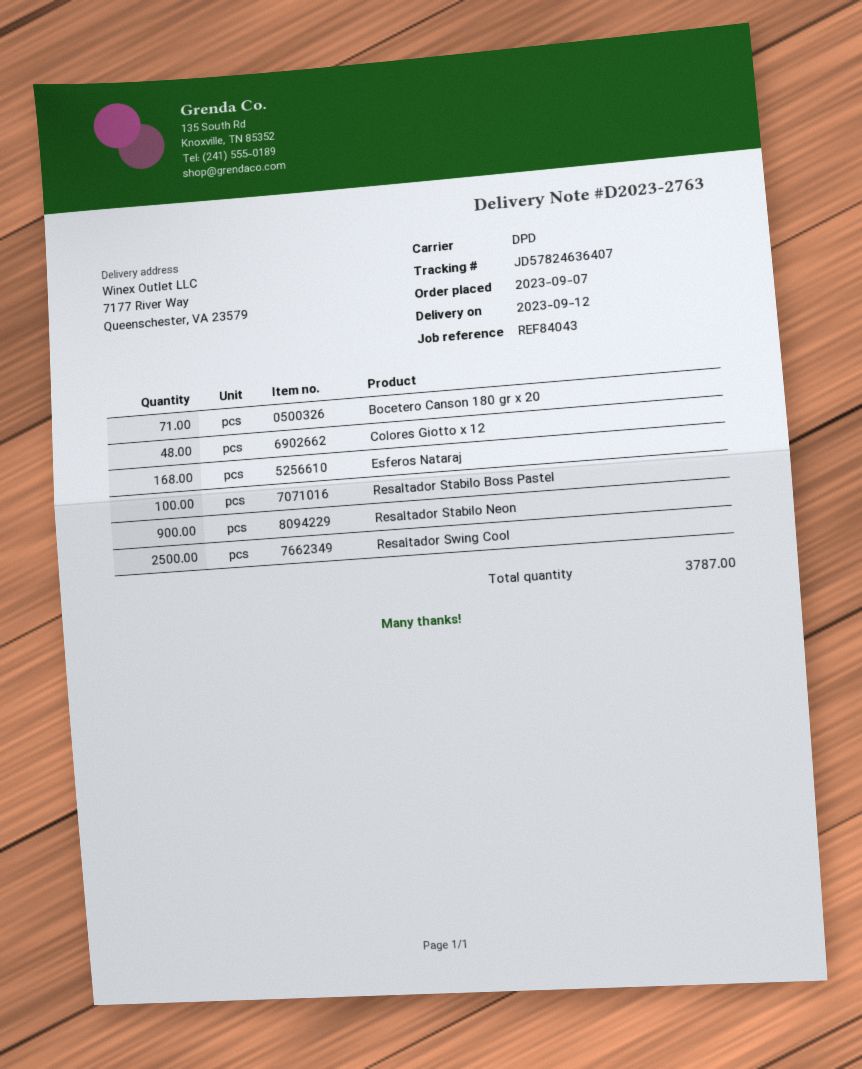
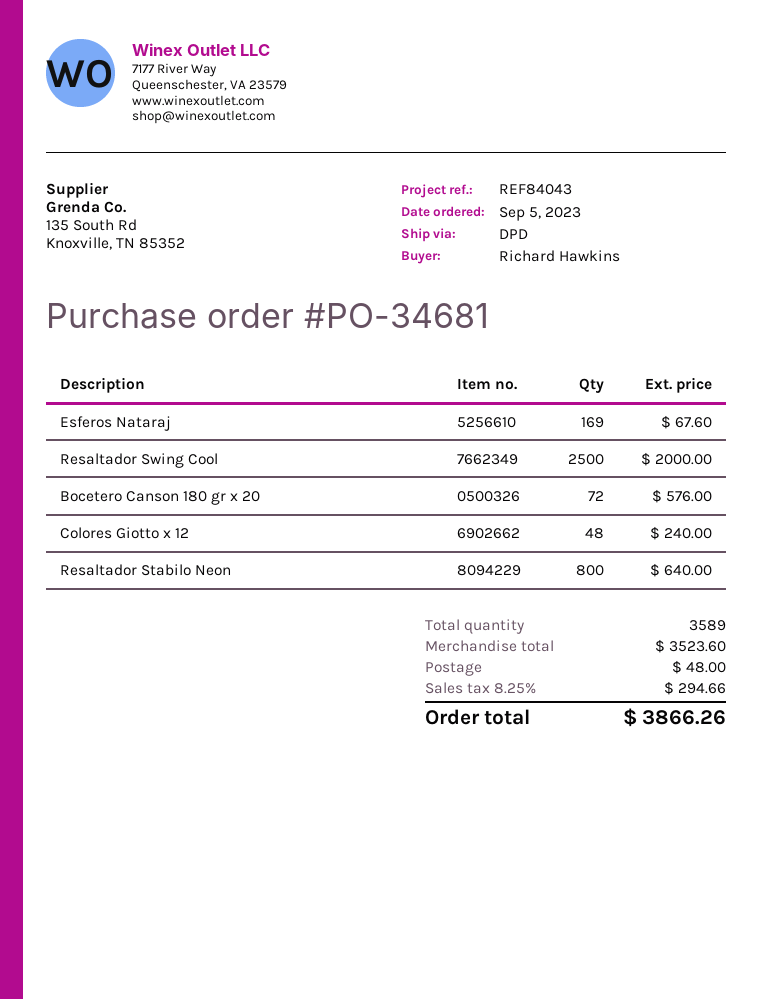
order date: 2023-09-07 -> 2023-09-05
Bocetero Canson 180 gr x 20: 71 -> 72
Esferos Nataraj: 168 -> 169
Resaltador Stabilo Boss Pastel: 100 -> none
Resaltador Stabilo Neon: 900 -> 800
total quantity: 3787 -> 3589

